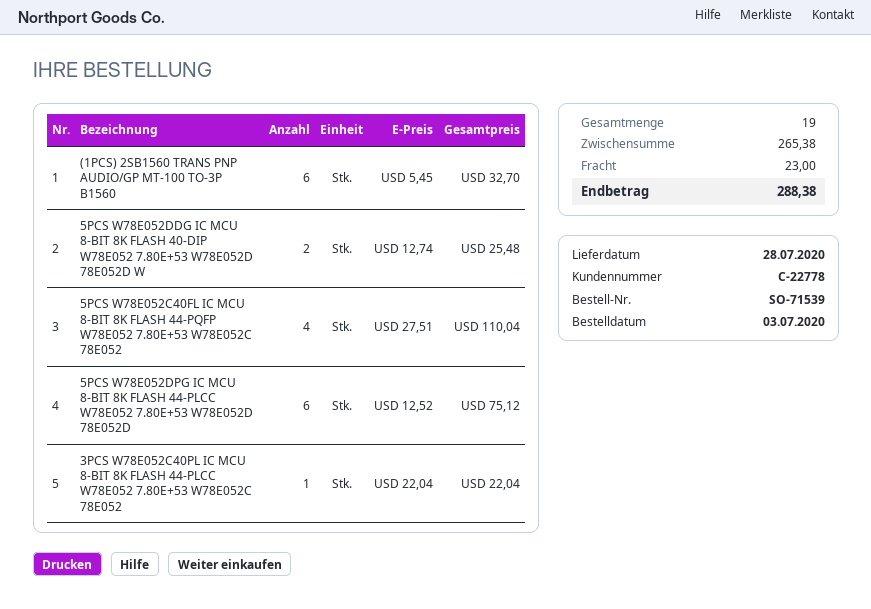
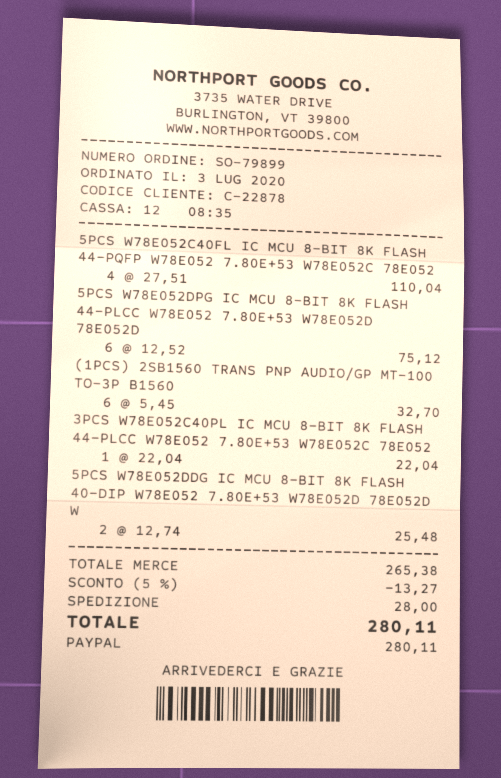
order number: SO-71539 -> SO-79899
customer number: C-22778 -> C-22878
discount: none -> 5% = 13.27
shipping: 23.00 -> 28.00
total: 288.38 -> 280.11

